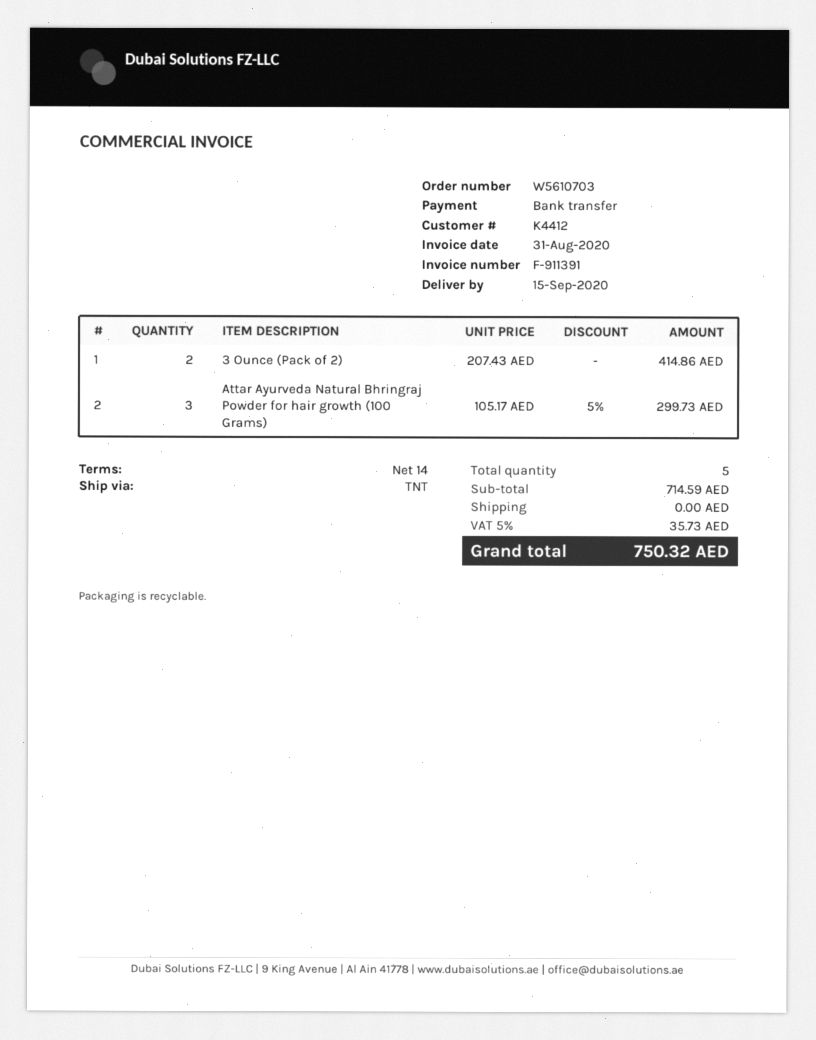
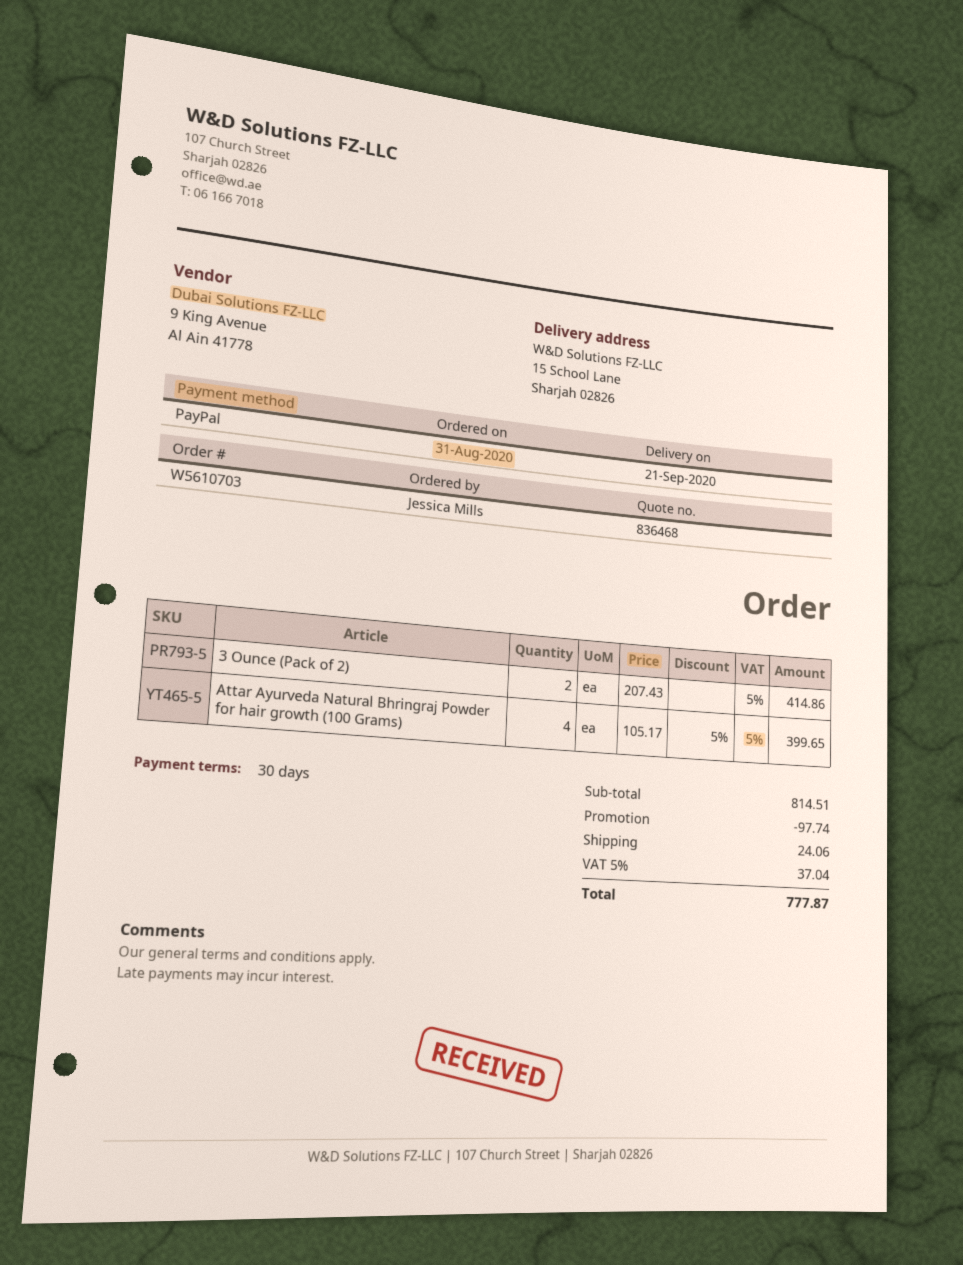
delivery date: 2020-09-15 -> 2020-09-21
payment terms: 14 days -> 30 days
payment method: bank transfer -> PayPal
Attar Ayurveda Natural Bhringraj Powder for hair growth (100 Grams): 3 x 105.17 - 5% = 299.73 -> 4 x 105.17 - 5% = 399.65
subtotal: 714.59 -> 814.51
discount: none -> 97.74
shipping: 0.00 -> 24.06
tax: 5% = 35.73 -> 5% = 37.04
total: 750.32 -> 777.87

